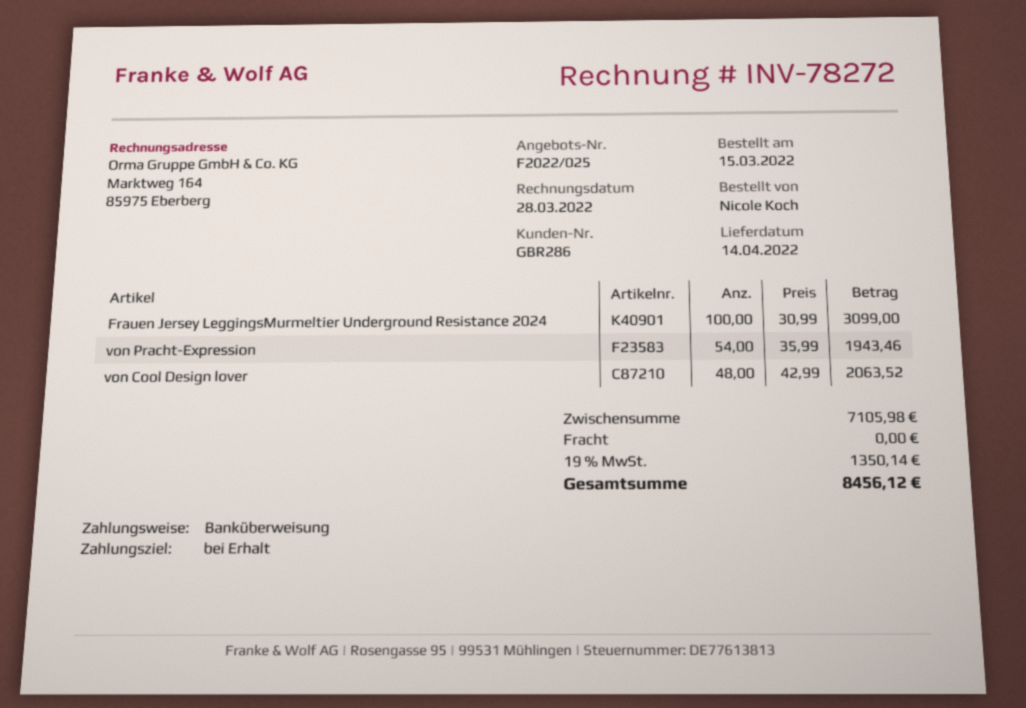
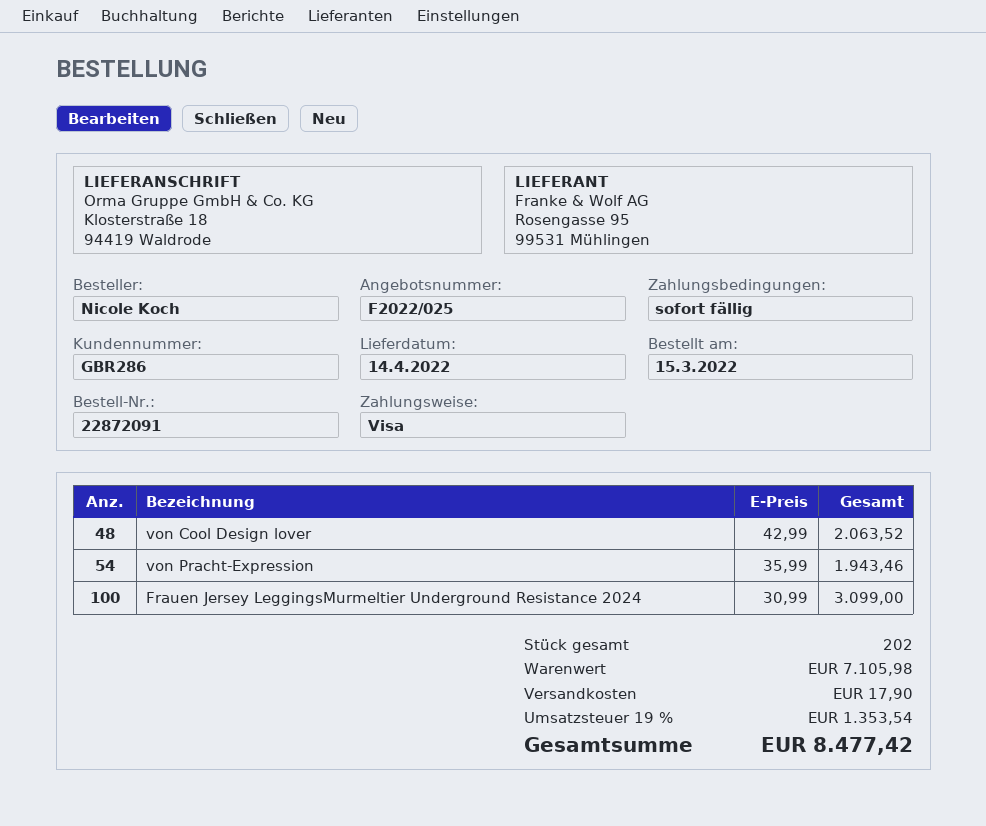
payment method: bank transfer -> Visa
shipping: 0.00 -> 17.90
tax: 19% = 1350.14 -> 19% = 1353.54
total: 8456.12 -> 8477.42

